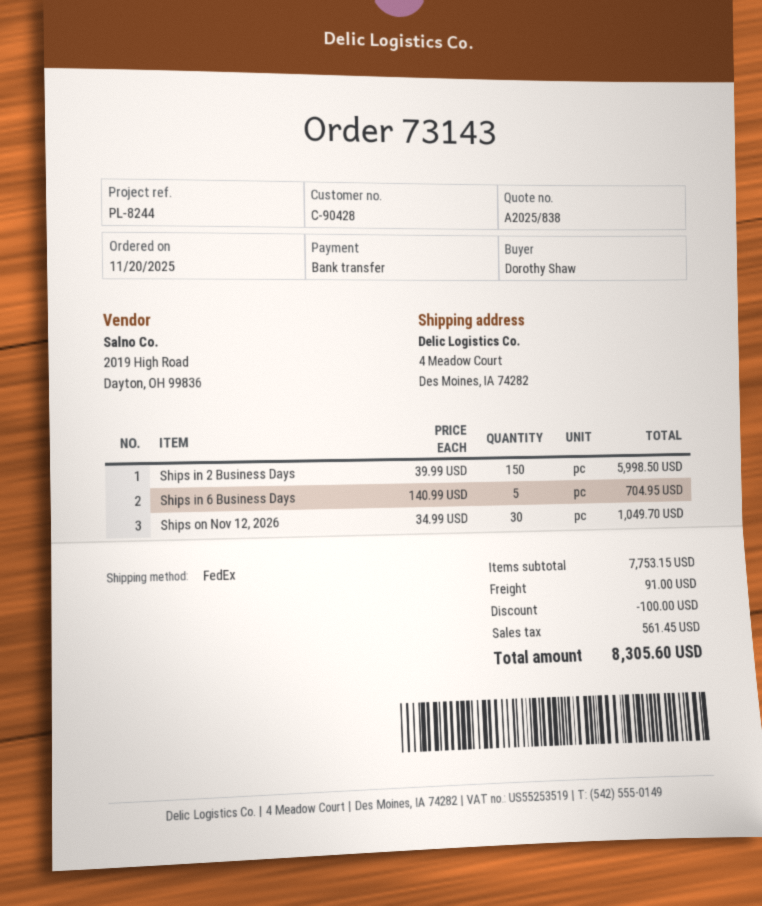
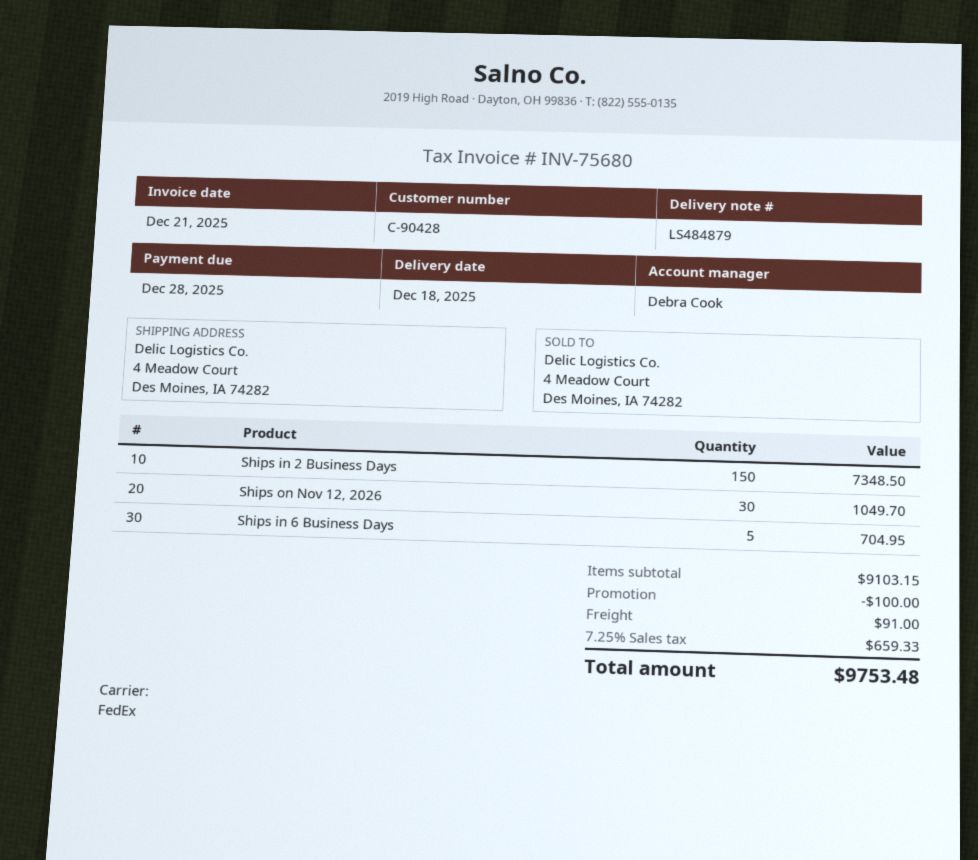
Ships in 2 Business Days: 150 for 5998.50 -> 150 for 7348.50
subtotal: 7753.15 -> 9103.15
tax: 561.45 -> 659.33
total: 8305.60 -> 9753.48

